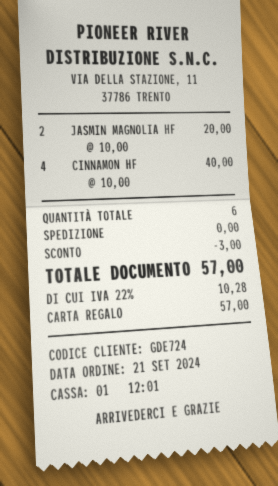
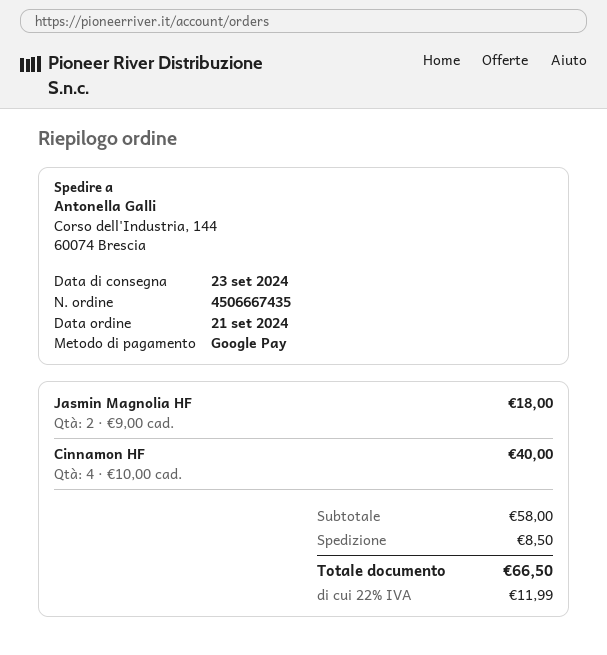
payment method: gift card -> Google Pay
JASMIN MAGNOLIA HF: 2 x 10.00 = 20.00 -> 2 x 9.00 = 18.00
discount: 3.00 -> none
shipping: 0.00 -> 8.50
tax: 22% = 10.28 -> 22% = 11.99
total: 57.00 -> 66.50

